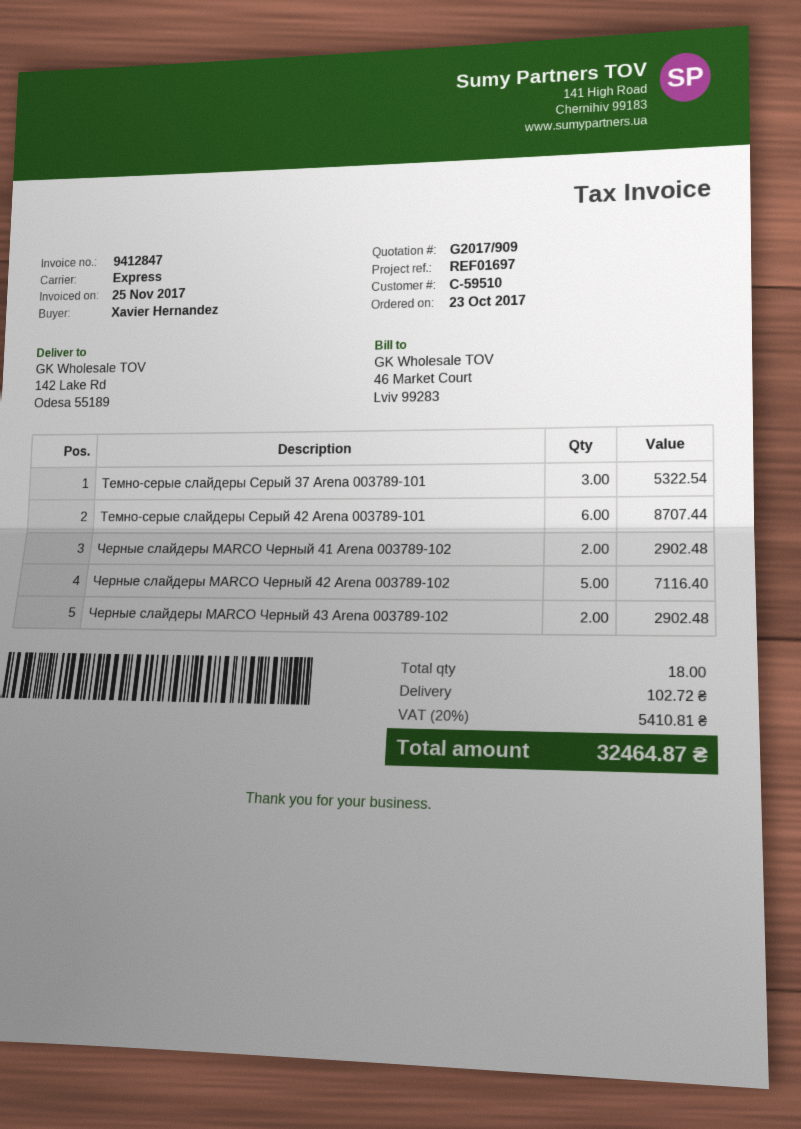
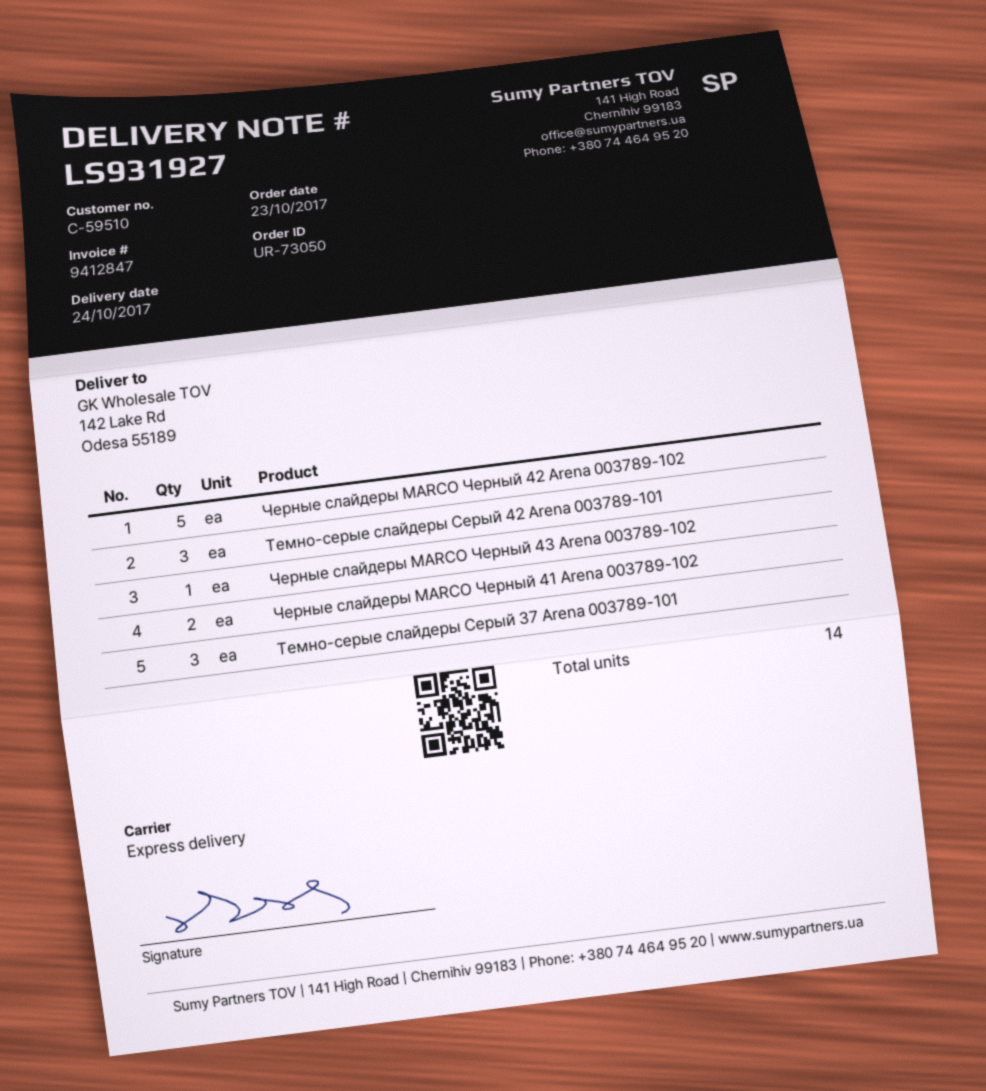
Темно-серые слайдеры Серый 42 Arena 003789-101: 6 -> 3
Черные слайдеры MARCO Черный 43 Arena 003789-102: 2 -> 1
total quantity: 18 -> 14

